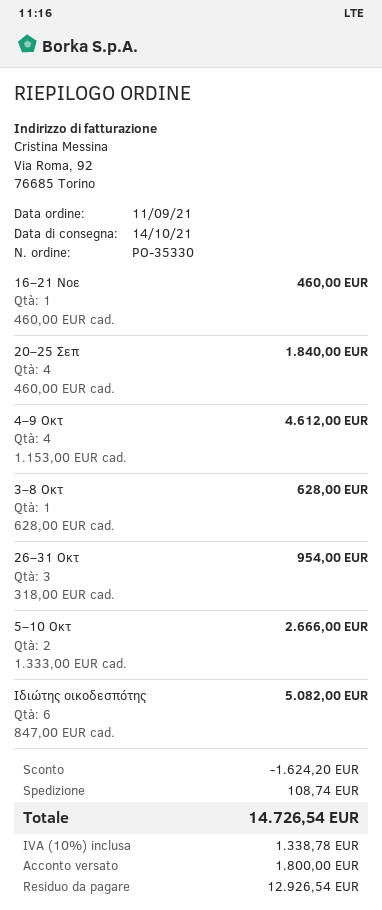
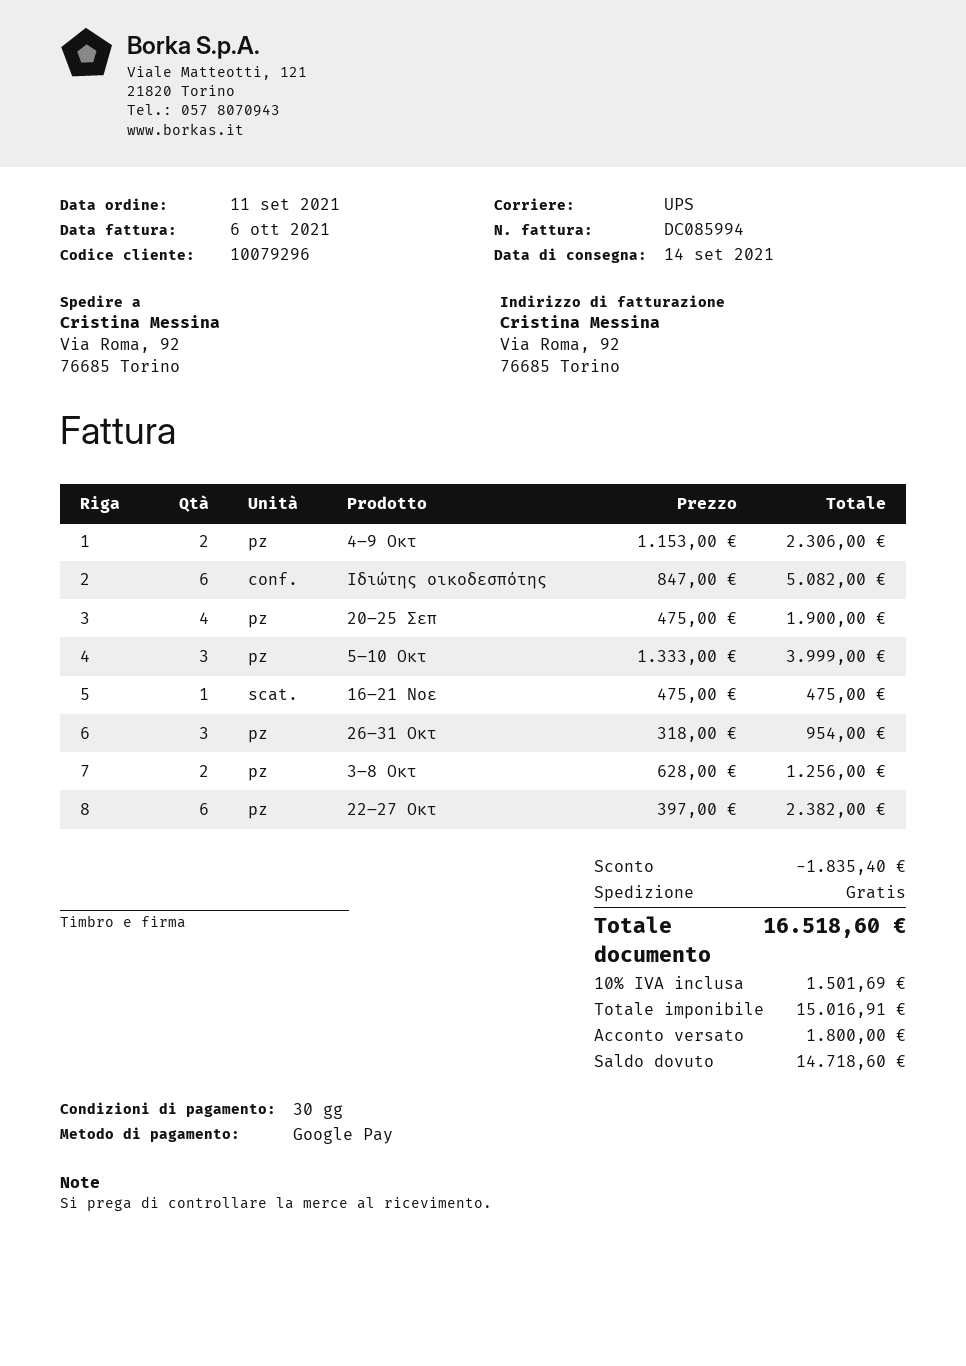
delivery date: 2021-10-14 -> 2021-09-14
16–21 Νοε: 1 x 460.00 = 460.00 -> 1 x 475.00 = 475.00
20–25 Σεπ: 4 x 460.00 = 1840.00 -> 4 x 475.00 = 1900.00
4–9 Οκτ: 4 x 1153.00 = 4612.00 -> 2 x 1153.00 = 2306.00
3–8 Οκτ: 1 x 628.00 = 628.00 -> 2 x 628.00 = 1256.00
5–10 Οκτ: 2 x 1333.00 = 2666.00 -> 3 x 1333.00 = 3999.00
22–27 Οκτ: none -> 6 x 397.00 = 2382.00
discount: 1624.20 -> 1835.40
shipping: 108.74 -> 0.00
tax: 10% = 1338.78 -> 10% = 1501.69
total: 14726.54 -> 16518.60
balance: 12926.54 -> 14718.60

